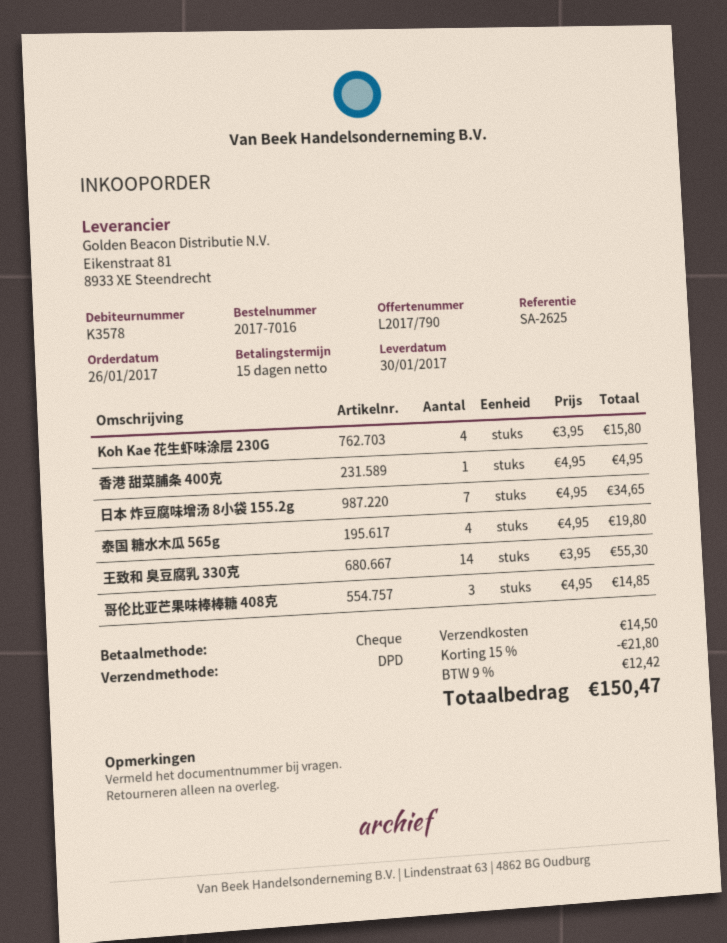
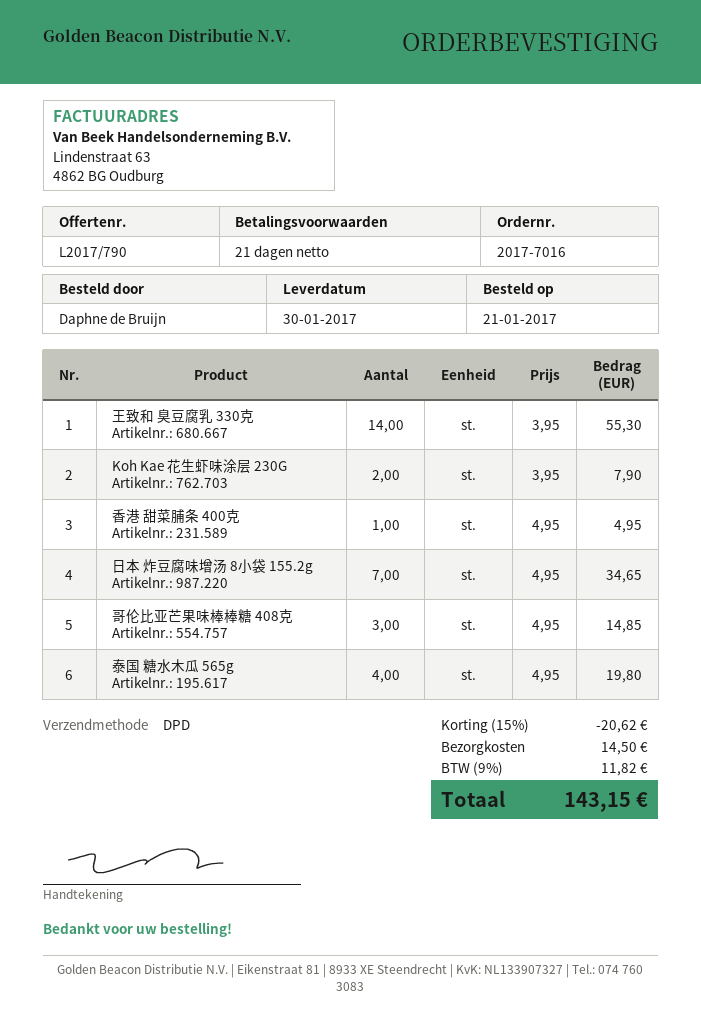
order date: 2017-01-26 -> 2017-01-21
payment terms: 15 days -> 21 days
Koh Kae 花生虾味涂层 230G: 4 x 3.95 = 15.80 -> 2 x 3.95 = 7.90
discount: 15% = 21.80 -> 15% = 20.62
tax: 9% = 12.42 -> 9% = 11.82
total: 150.47 -> 143.15

